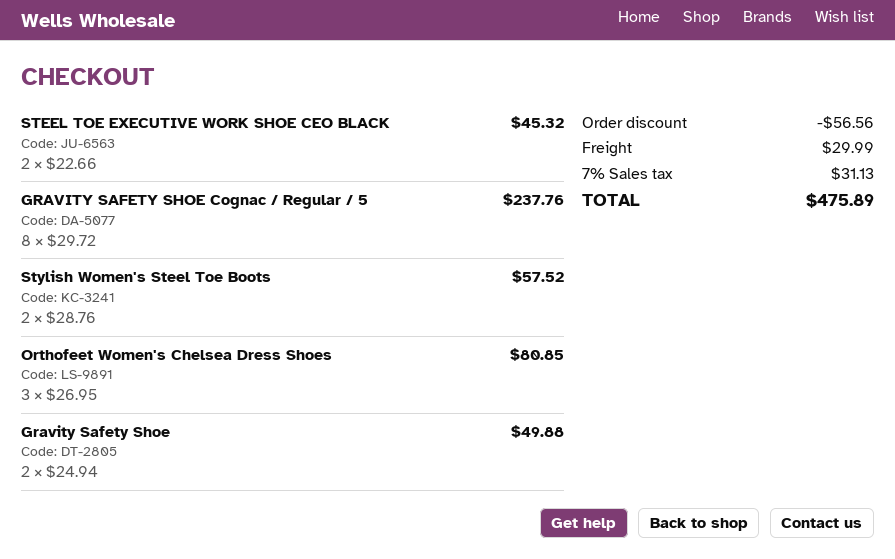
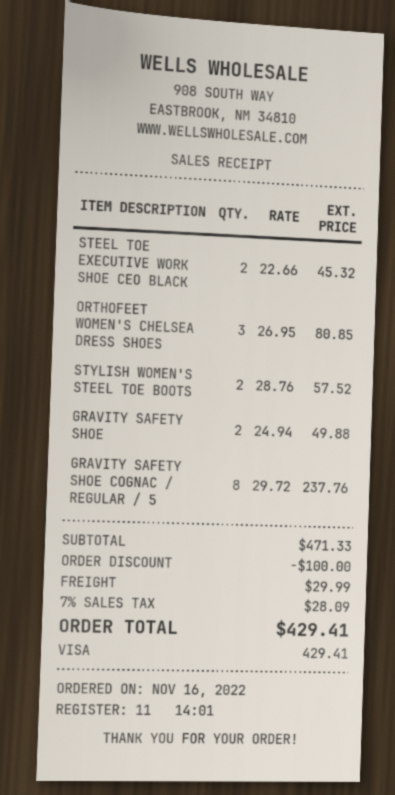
discount: 56.56 -> 100.00
tax: 7% = 31.13 -> 7% = 28.09
total: 475.89 -> 429.41

